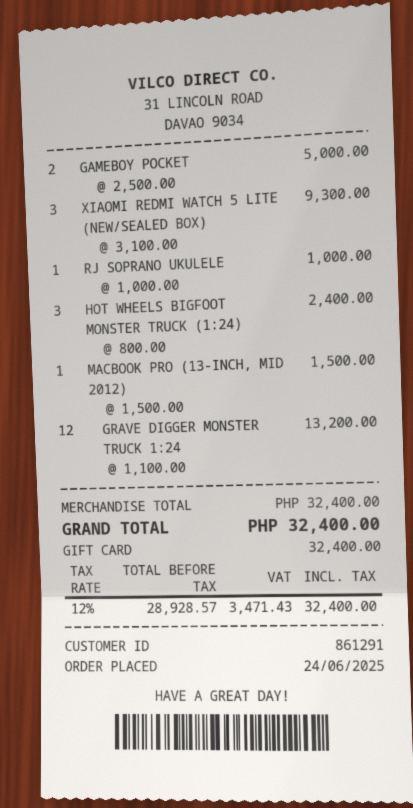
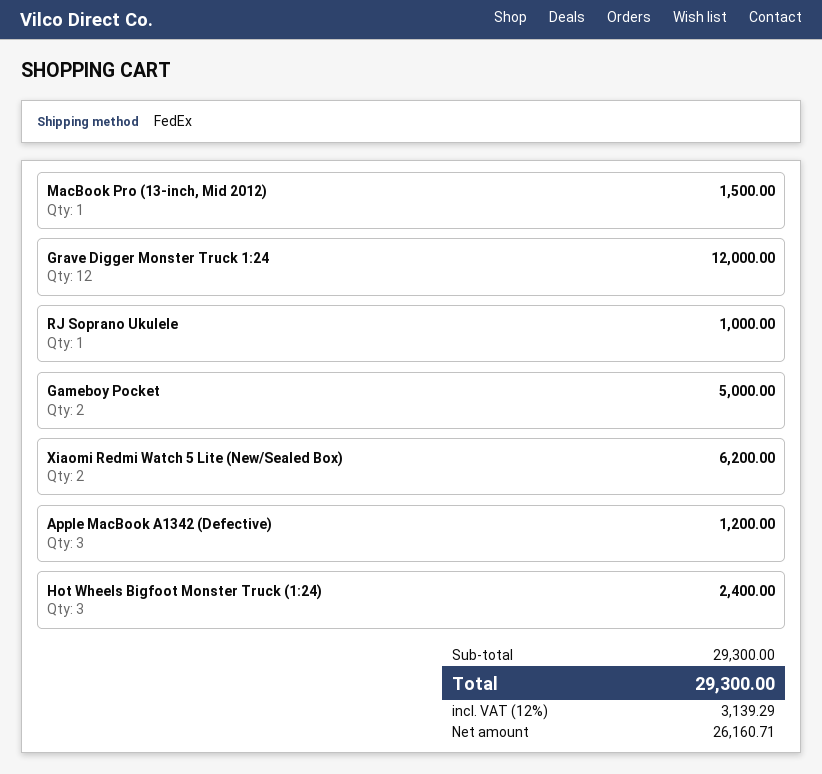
XIAOMI REDMI WATCH 5 LITE (NEW/SEALED BOX): 3 for 9300.00 -> 2 for 6200.00
GRAVE DIGGER MONSTER TRUCK 1:24: 12 for 13200.00 -> 12 for 12000.00
Apple MacBook A1342 (Defective): none -> 3 for 1200.00
subtotal: 32400.00 -> 29300.00
net: 28928.57 -> 26160.71
tax: 12% = 3471.43 -> 12% = 3139.29
total: 32400.00 -> 29300.00

